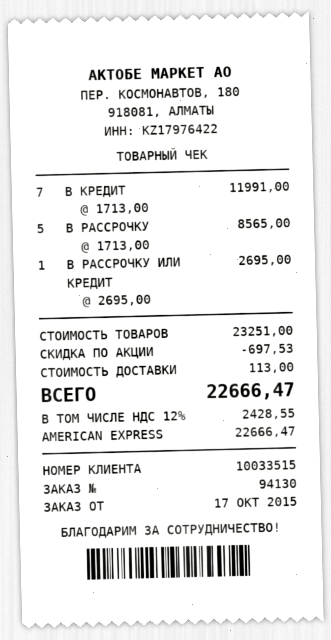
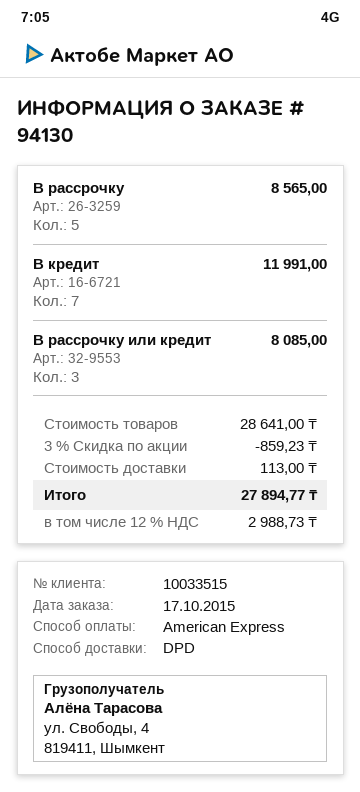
В РАССРОЧКУ ИЛИ КРЕДИТ: 1 for 2695.00 -> 3 for 8085.00
subtotal: 23251.00 -> 28641.00
discount: 697.53 -> 859.23
tax: 12% = 2428.55 -> 12% = 2988.73
total: 22666.47 -> 27894.77

